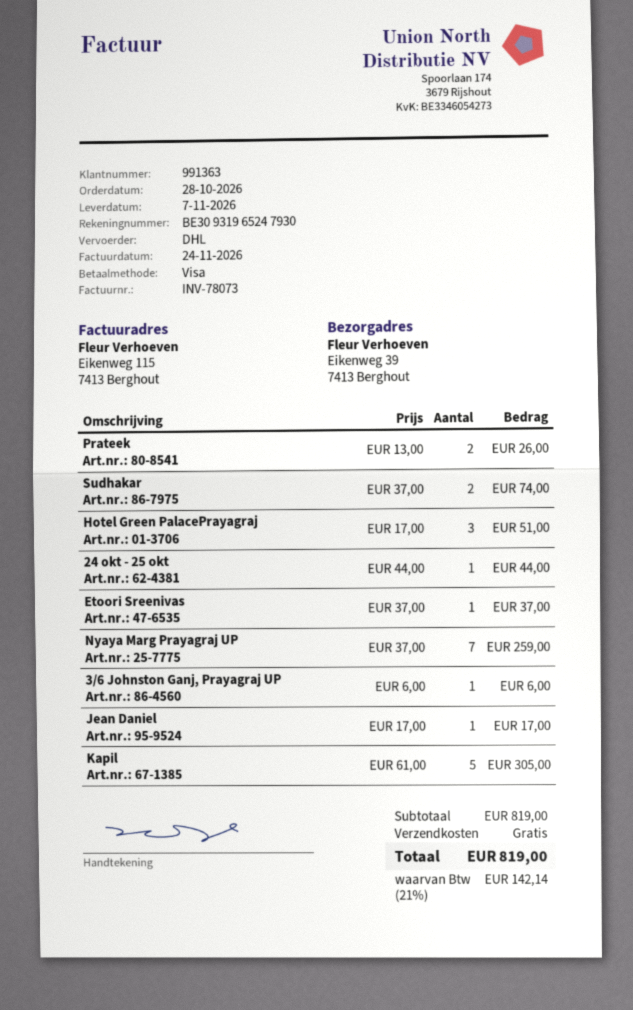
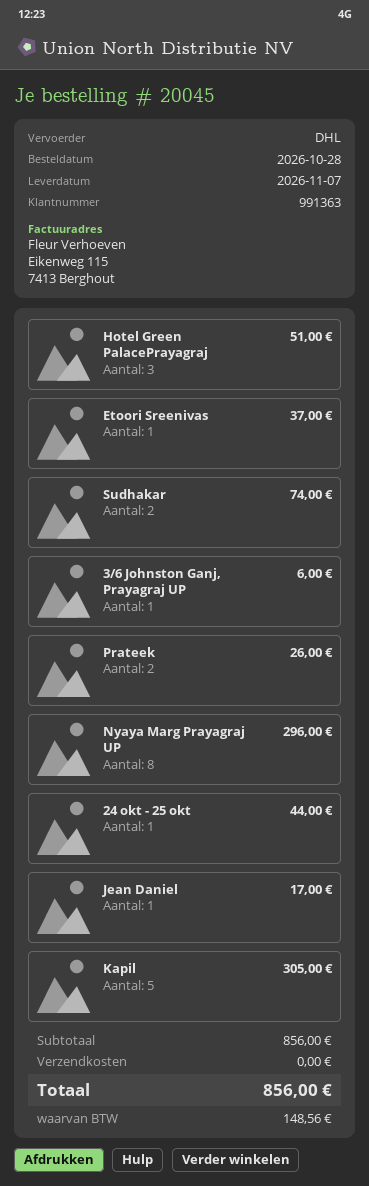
Nyaya Marg Prayagraj UP: 7 for 259.00 -> 8 for 296.00
subtotal: 819.00 -> 856.00
tax: 142.14 -> 148.56
total: 819.00 -> 856.00

